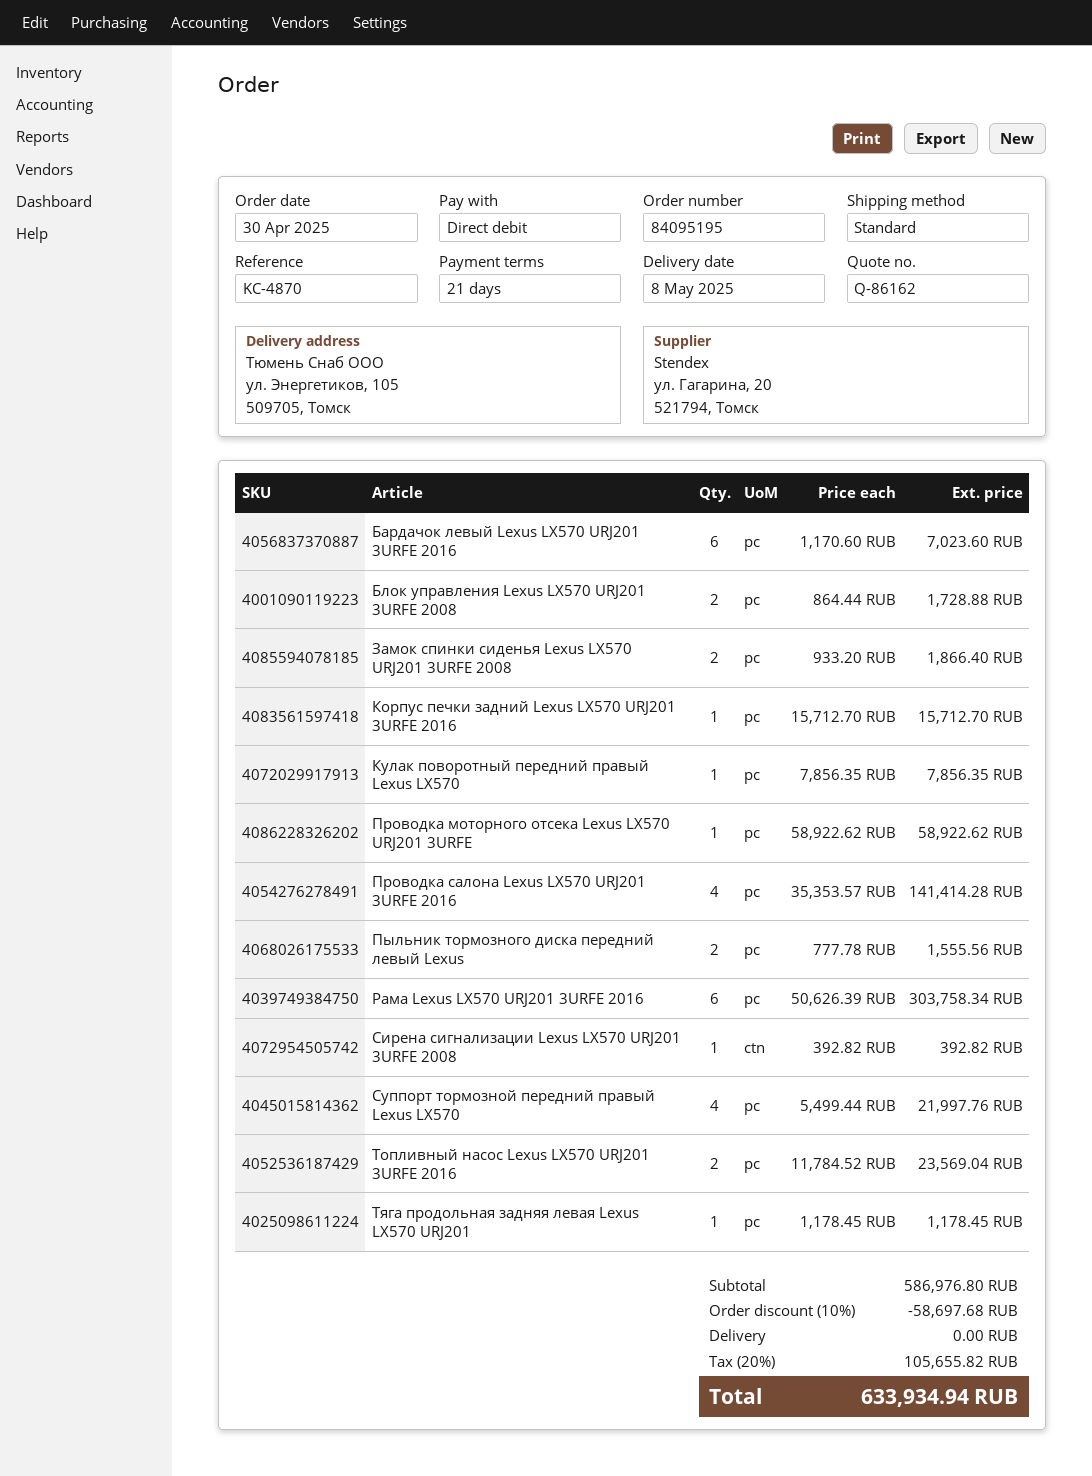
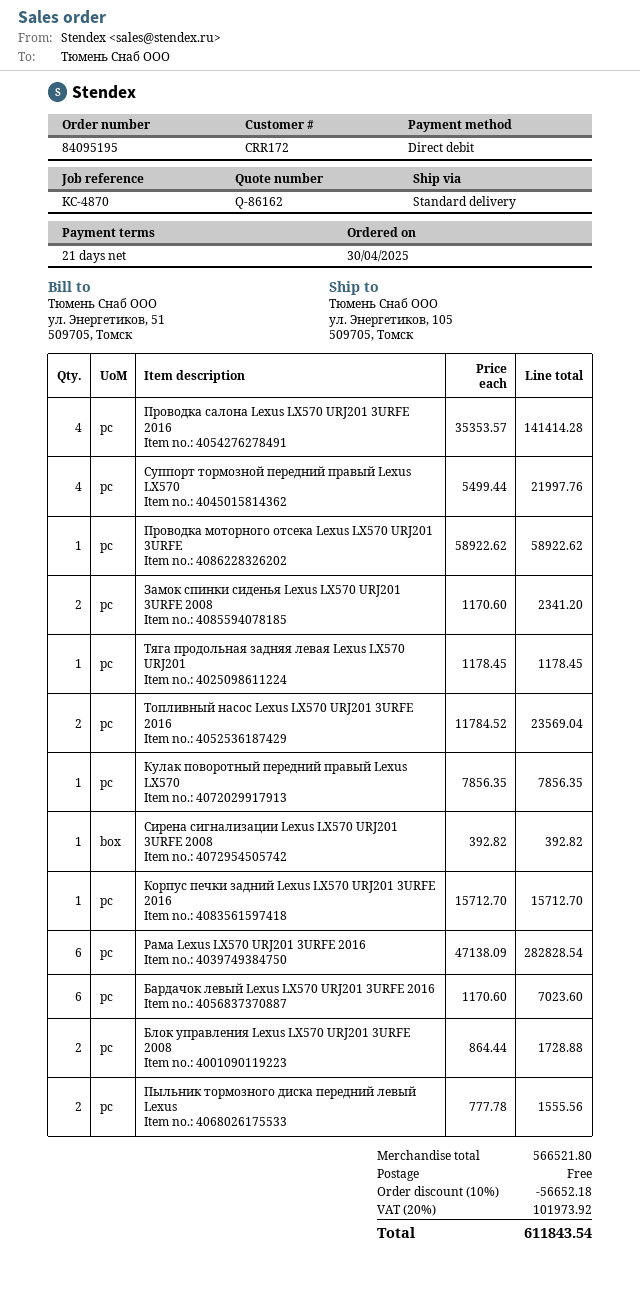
Замок спинки сиденья Lexus LX570 URJ201 3URFE 2008: 2 x 933.20 = 1866.40 -> 2 x 1170.60 = 2341.20
Рама Lexus LX570 URJ201 3URFE 2016: 6 x 50626.39 = 303758.34 -> 6 x 47138.09 = 282828.54
subtotal: 586976.80 -> 566521.80
discount: 10% = 58697.68 -> 10% = 56652.18
tax: 20% = 105655.82 -> 20% = 101973.92
total: 633934.94 -> 611843.54

